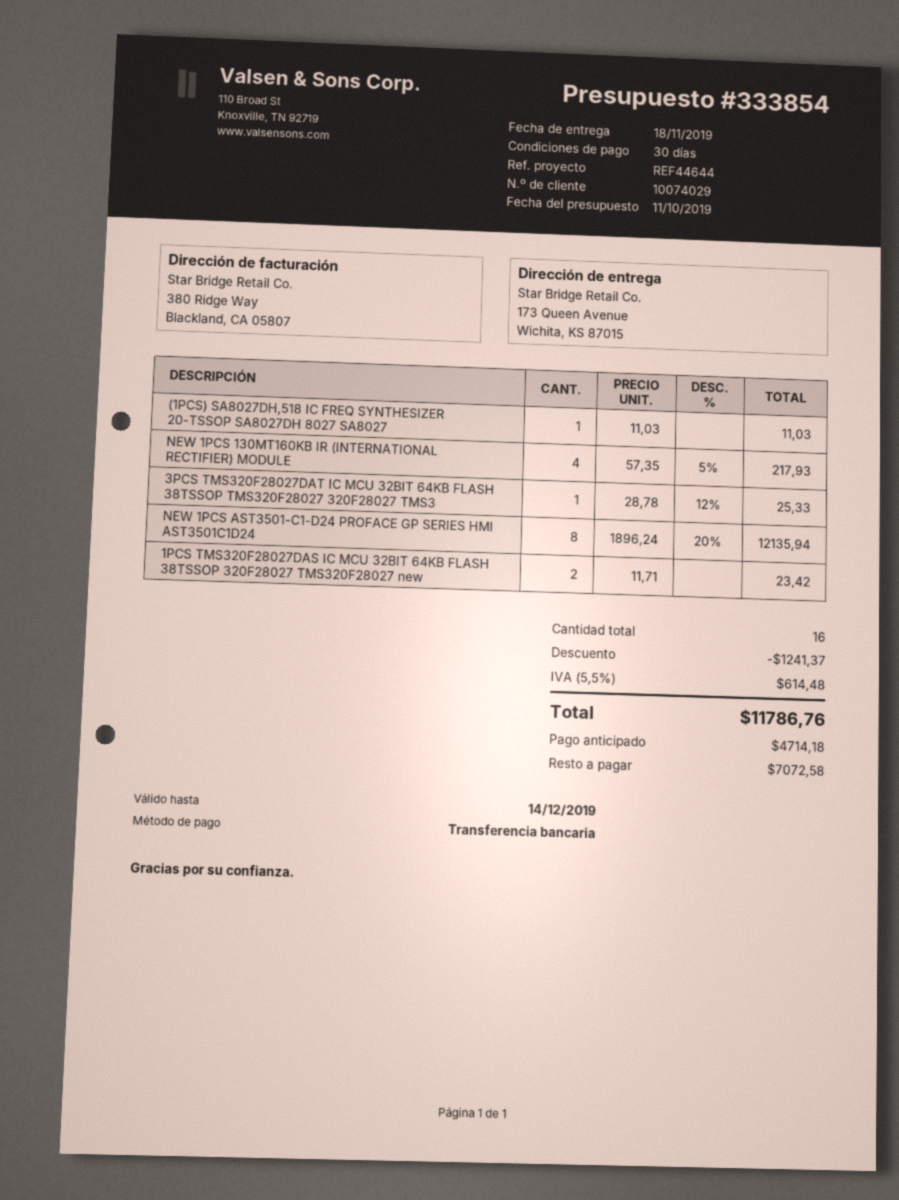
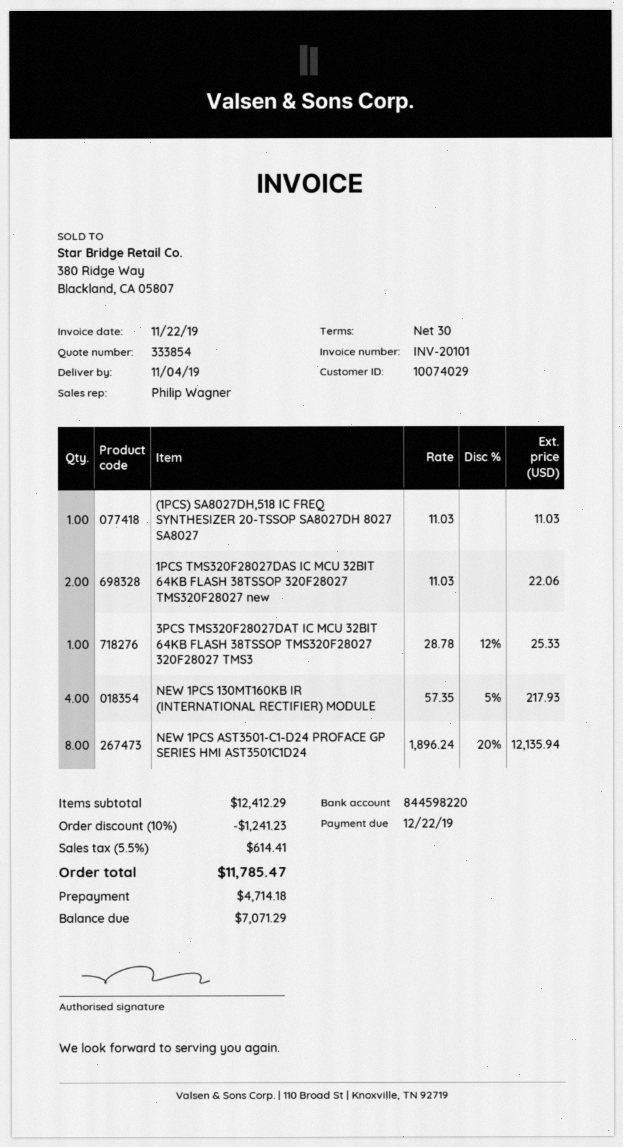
delivery date: 2019-11-18 -> 2019-11-04
1PCS TMS320F28027DAS IC MCU 32BIT 64KB FLASH 38TSSOP 320F28027 TMS320F28027 new: 2 x 11.71 = 23.42 -> 2 x 11.03 = 22.06
discount: 1241.37 -> 1241.23
tax: 5.5% = 614.48 -> 5.5% = 614.41
total: 11786.76 -> 11785.47
balance: 7072.58 -> 7071.29

